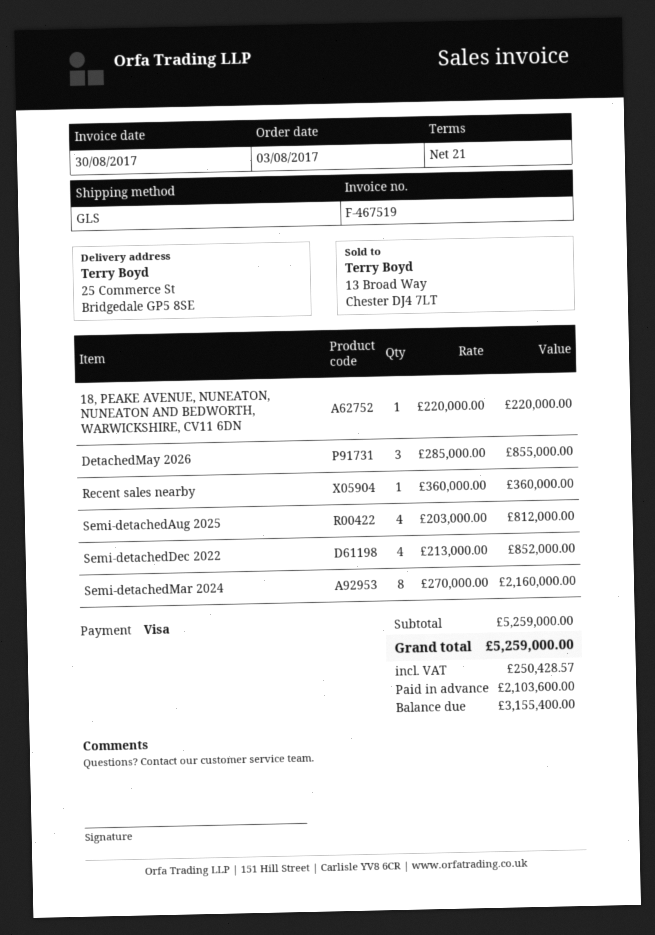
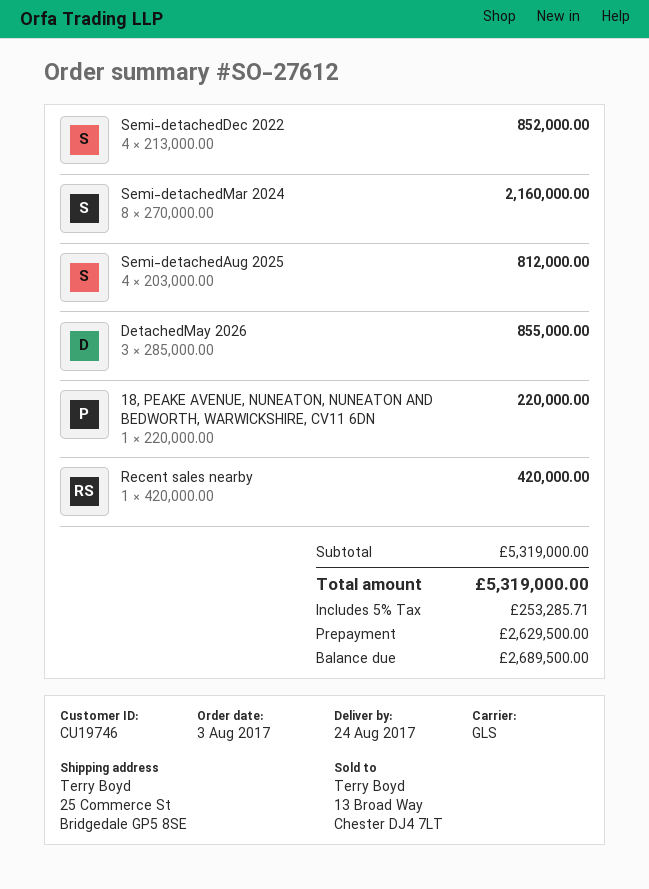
Recent sales nearby: 1 x 360000.00 = 360000.00 -> 1 x 420000.00 = 420000.00
subtotal: 5259000.00 -> 5319000.00
tax: 250428.57 -> 253285.71
total: 5259000.00 -> 5319000.00
deposit: 2103600.00 -> 2629500.00
balance: 3155400.00 -> 2689500.00

